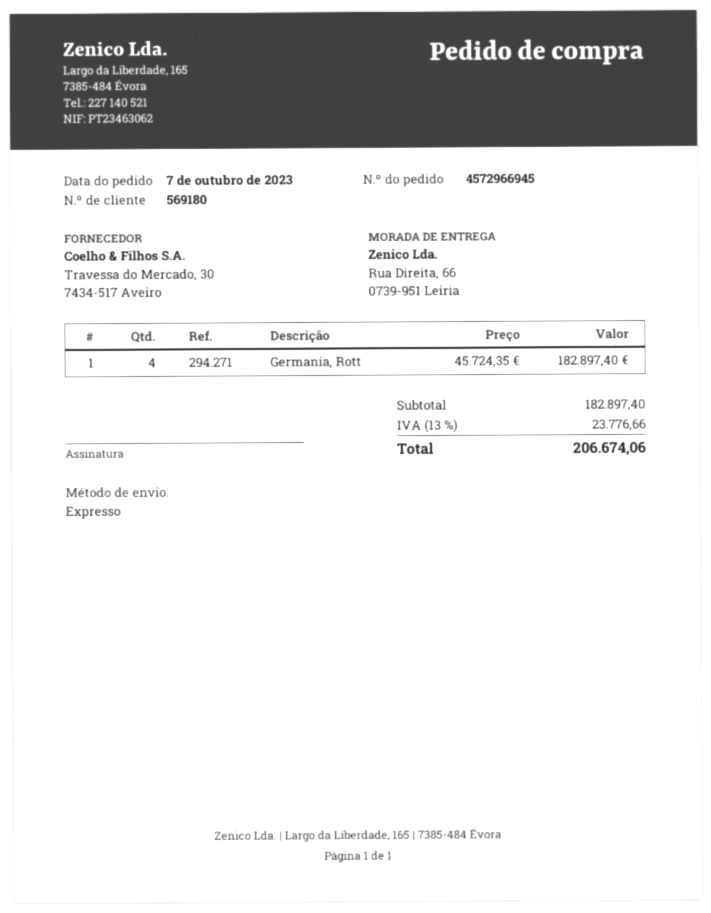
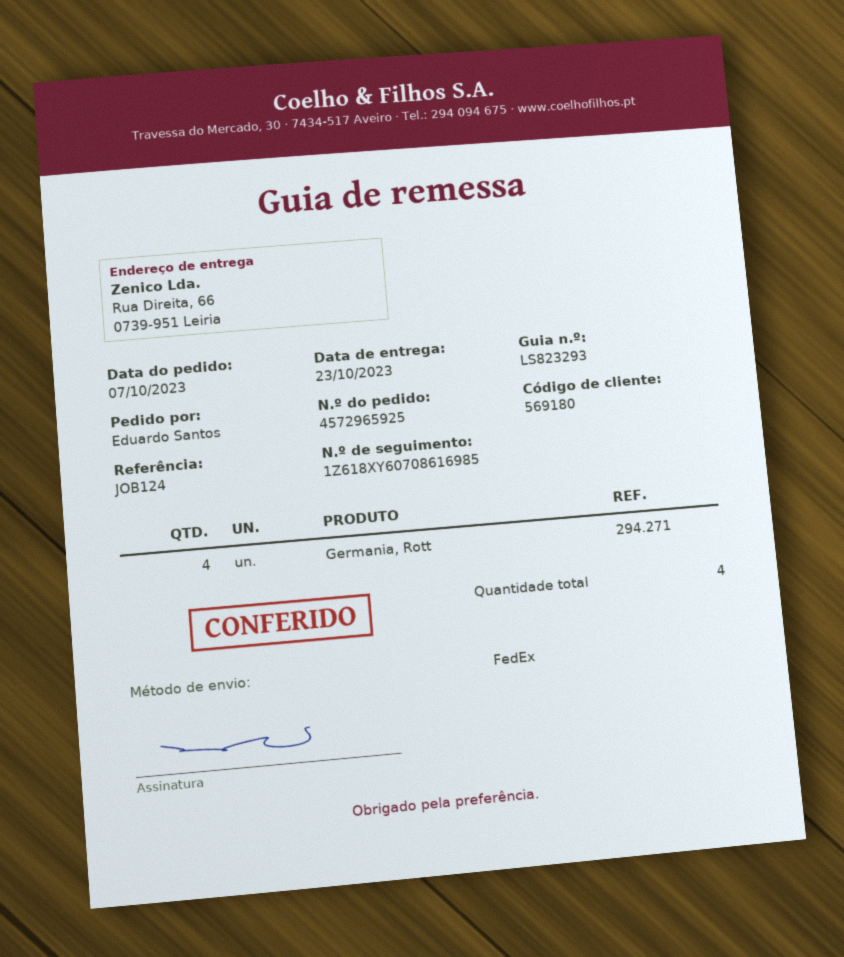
order number: 4572966945 -> 4572965925
shipping method: express -> FedEx

